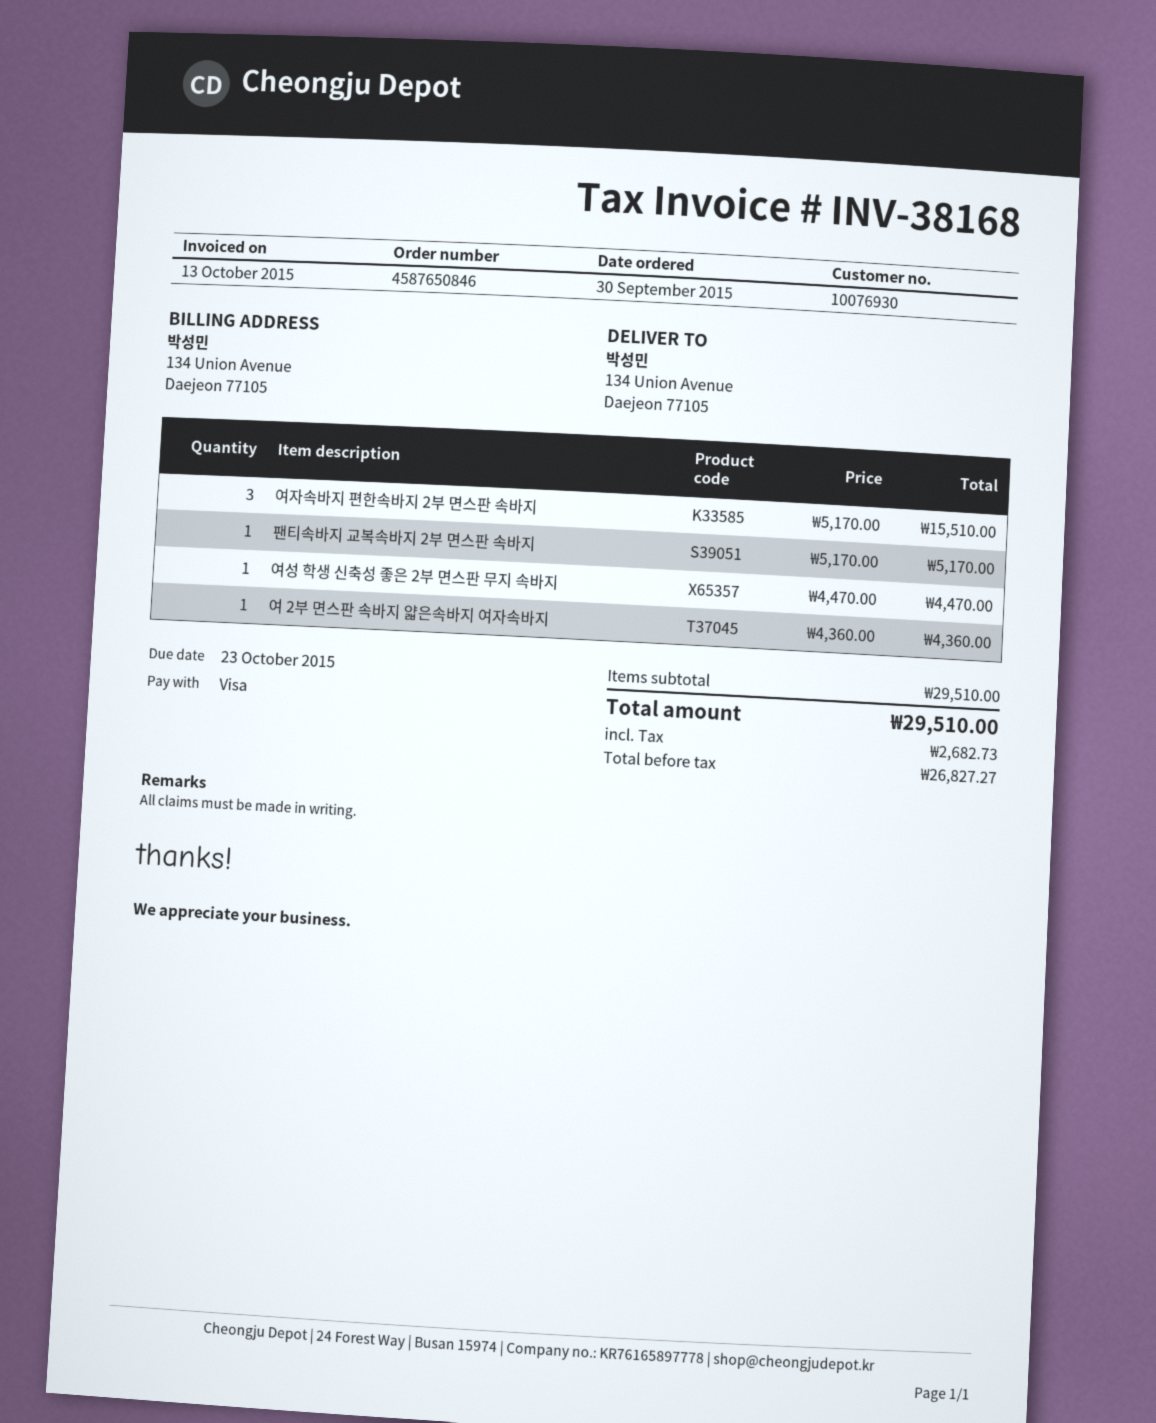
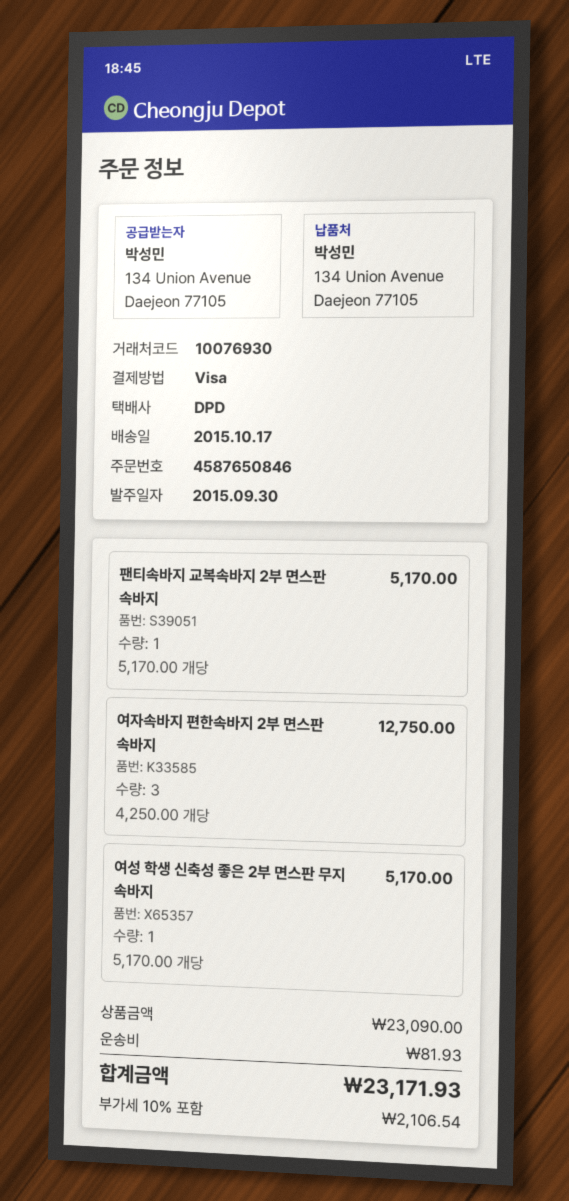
여자속바지 편한속바지 2부 면스판 속바지: 3 x 5170.00 = 15510.00 -> 3 x 4250.00 = 12750.00
여성 학생 신축성 좋은 2부 면스판 무지 속바지: 1 x 4470.00 = 4470.00 -> 1 x 5170.00 = 5170.00
여 2부 면스판 속바지 얇은속바지 여자속바지: 1 x 4360.00 = 4360.00 -> none
subtotal: 29510.00 -> 23090.00
shipping: none -> 81.93
tax: 2682.73 -> 2106.54
total: 29510.00 -> 23171.93

